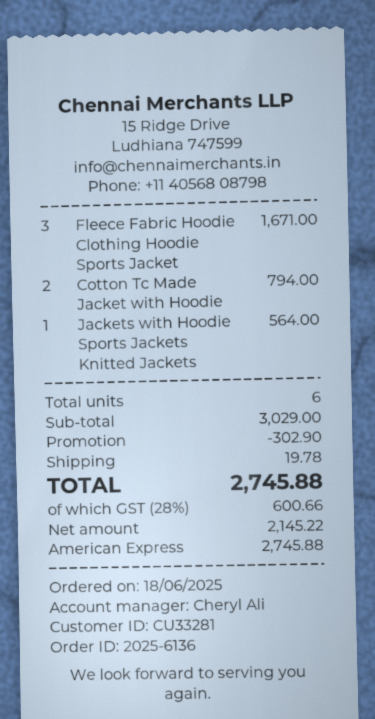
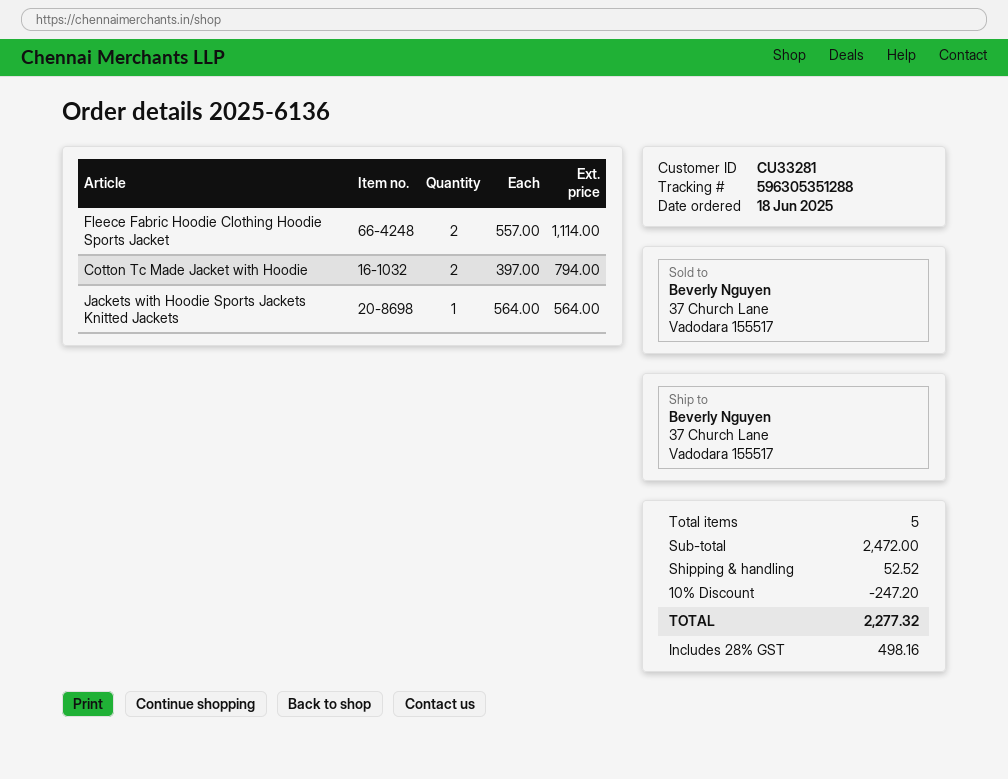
Fleece Fabric Hoodie Clothing Hoodie Sports Jacket: 3 for 1671.00 -> 2 for 1114.00
total quantity: 6 -> 5
subtotal: 3029.00 -> 2472.00
discount: 302.90 -> 247.20
shipping: 19.78 -> 52.52
tax: 28% = 600.66 -> 28% = 498.16
total: 2745.88 -> 2277.32

